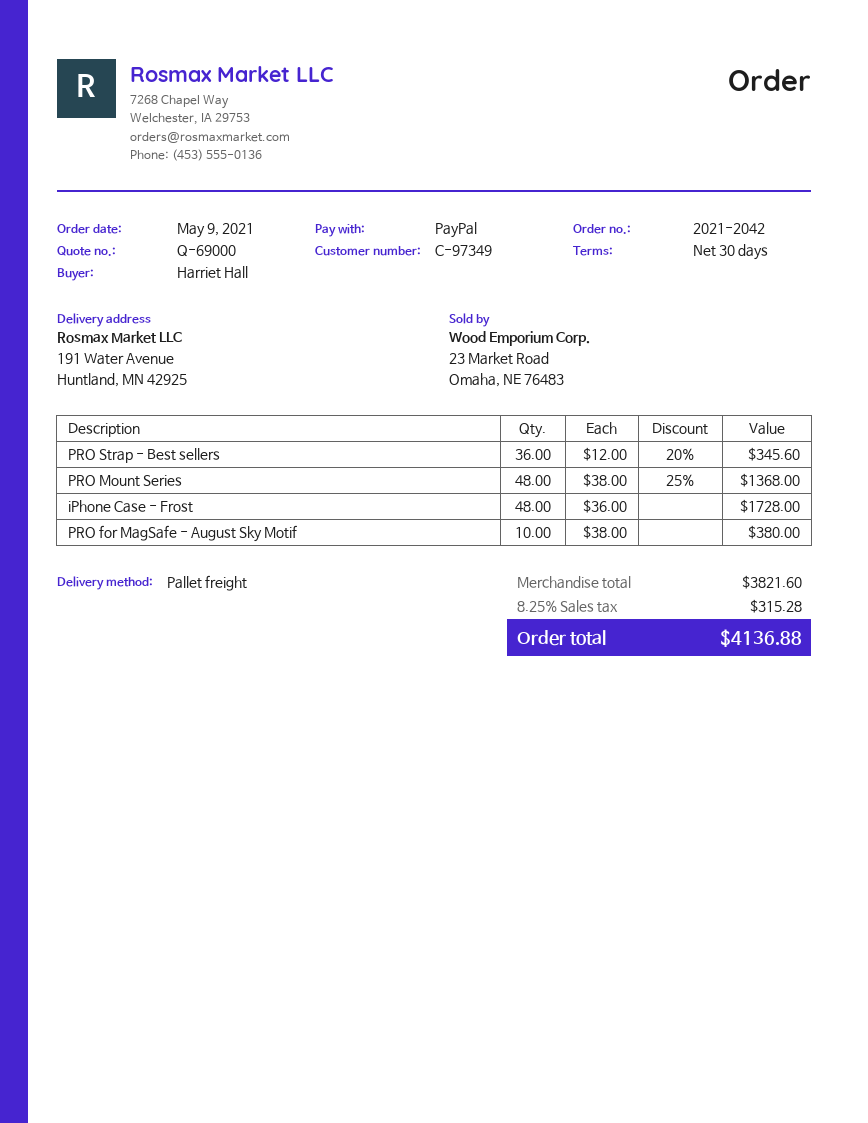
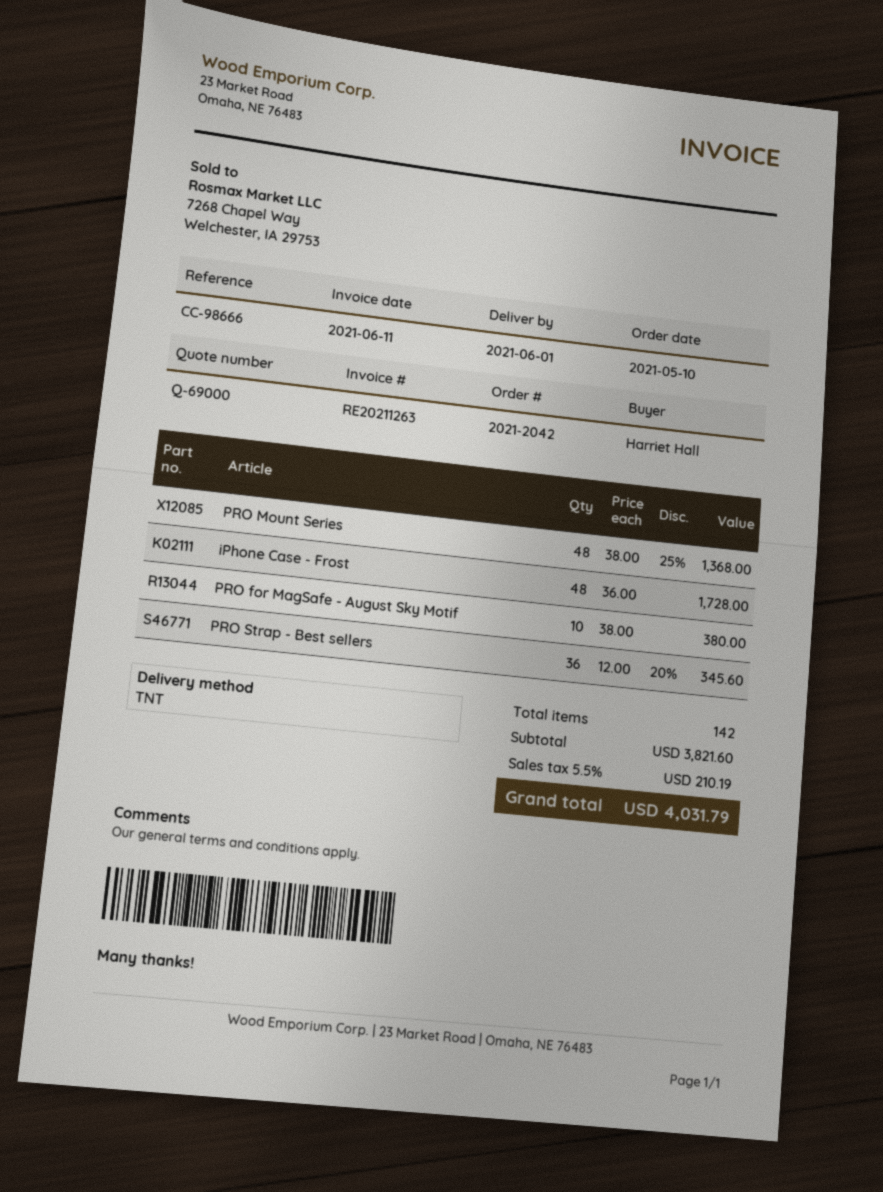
order date: 2021-05-09 -> 2021-05-10
shipping method: pallet freight -> TNT
tax: 8.25% = 315.28 -> 5.5% = 210.19
total: 4136.88 -> 4031.79

